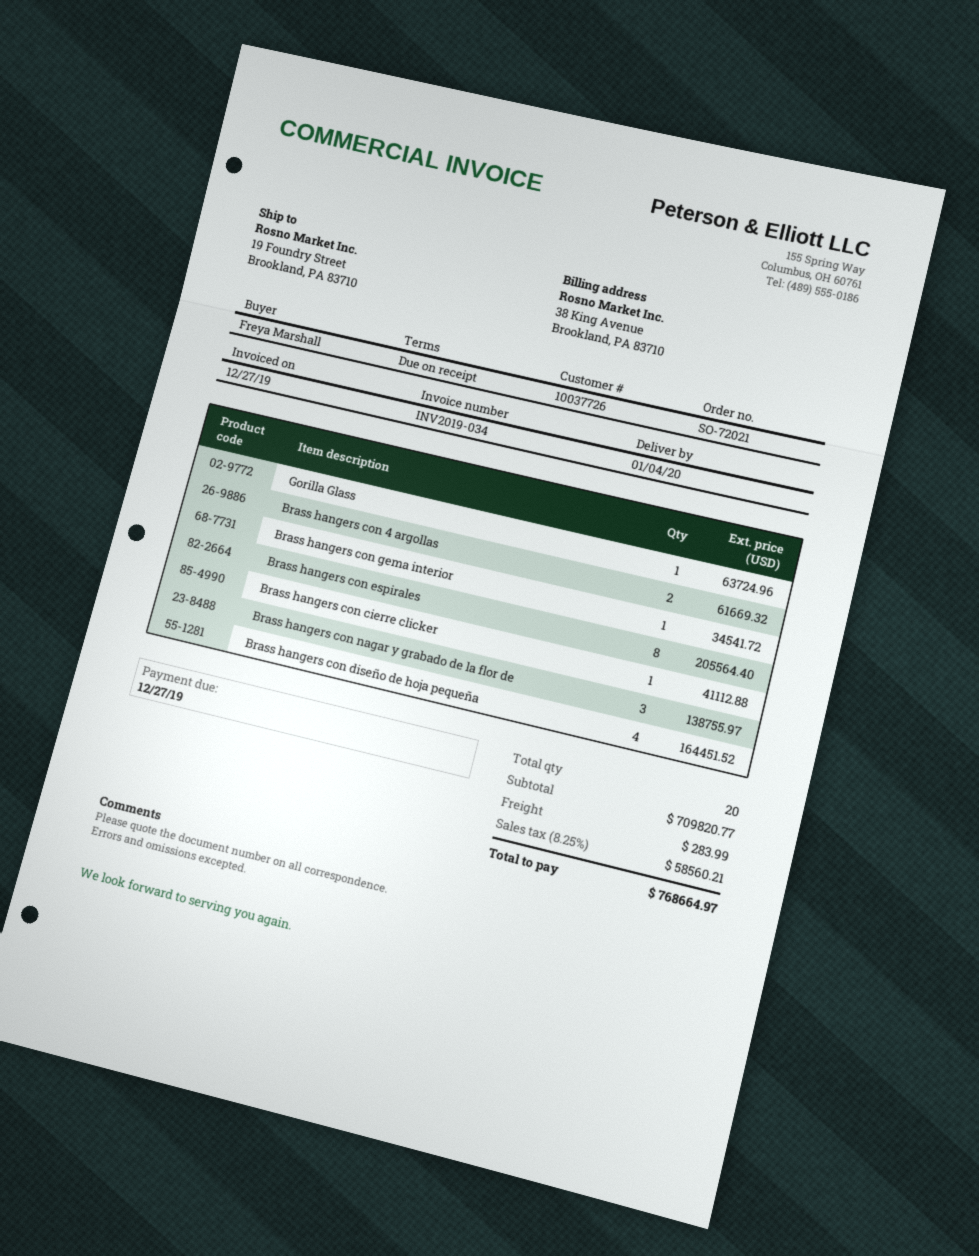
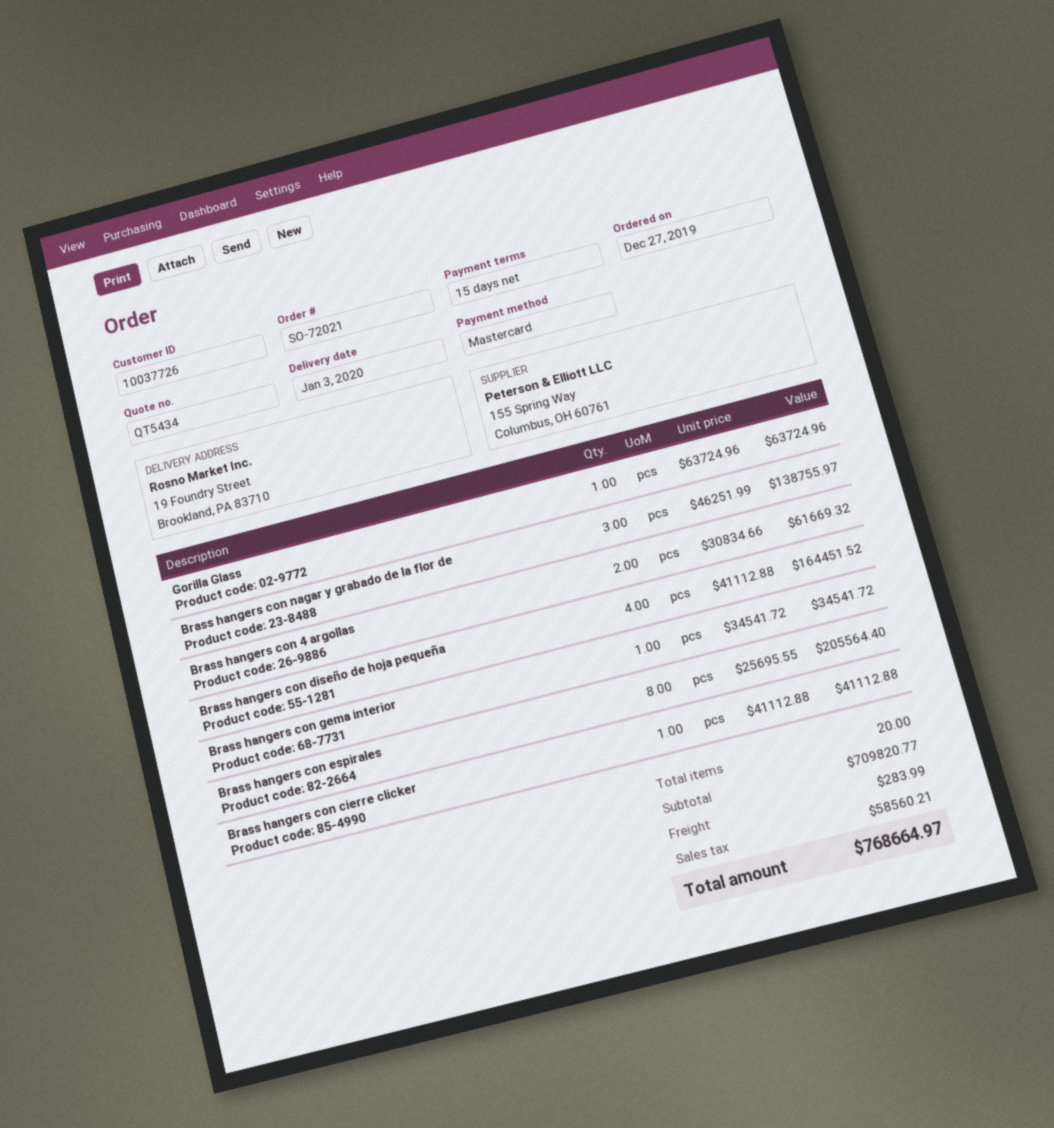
delivery date: 2020-01-04 -> 2020-01-03
payment terms: on receipt -> 15 days

